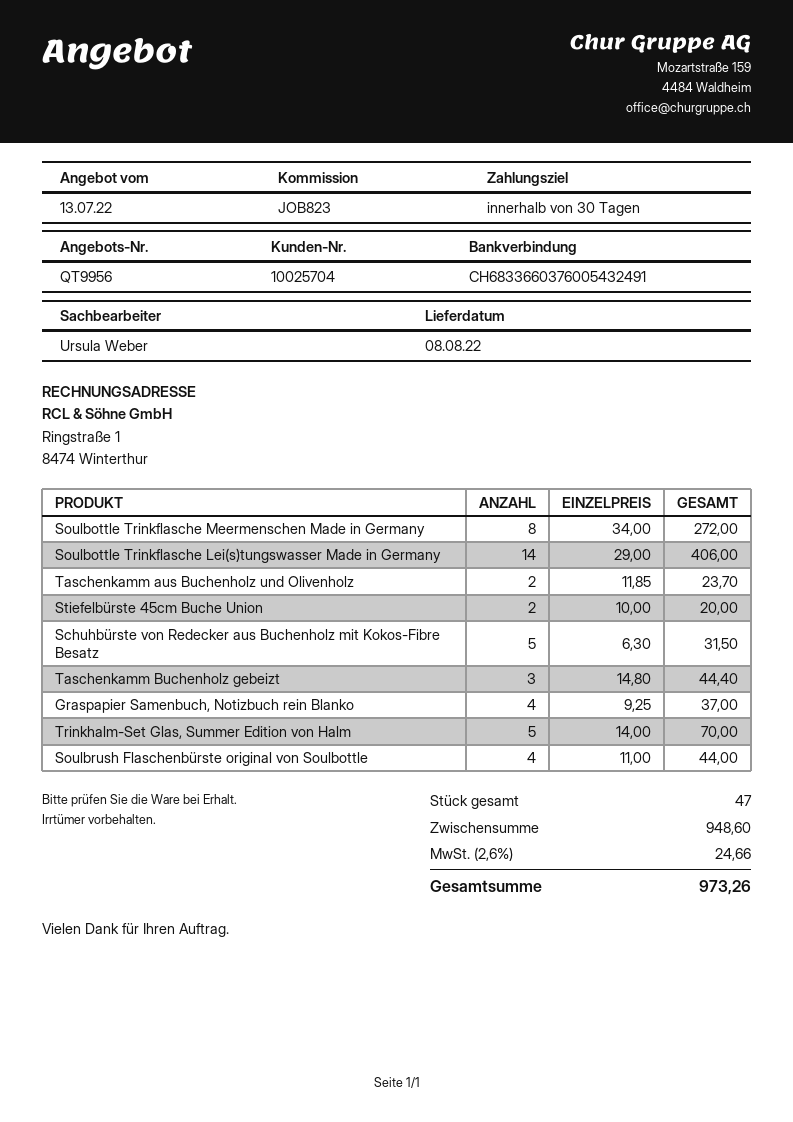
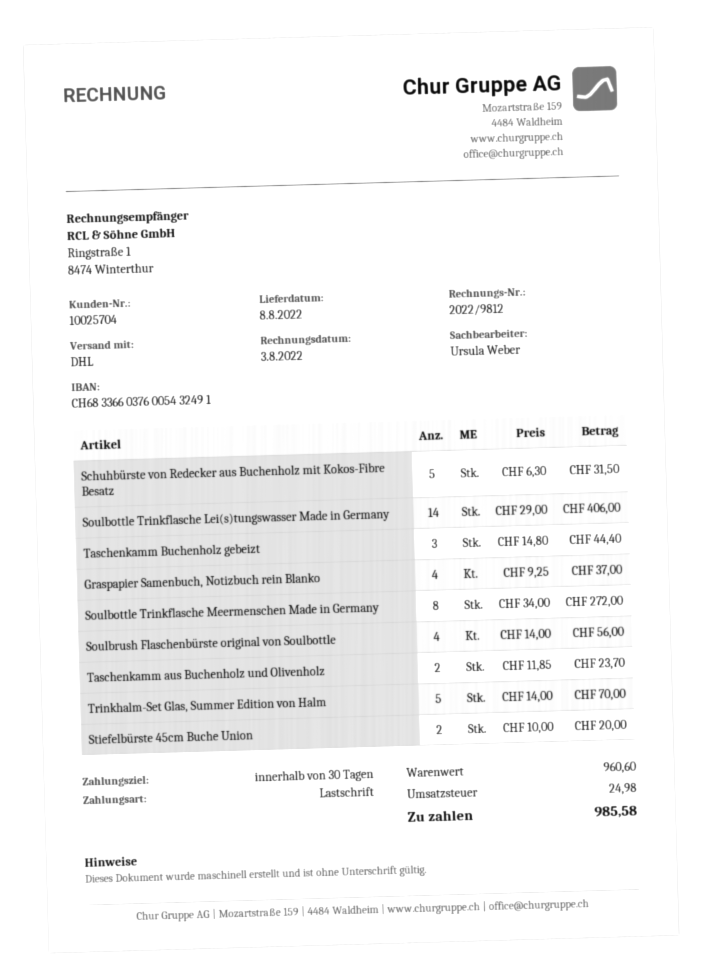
Soulbrush Flaschenbürste original von Soulbottle: 4 x 11.00 = 44.00 -> 4 x 14.00 = 56.00
subtotal: 948.60 -> 960.60
tax: 24.66 -> 24.98
total: 973.26 -> 985.58

